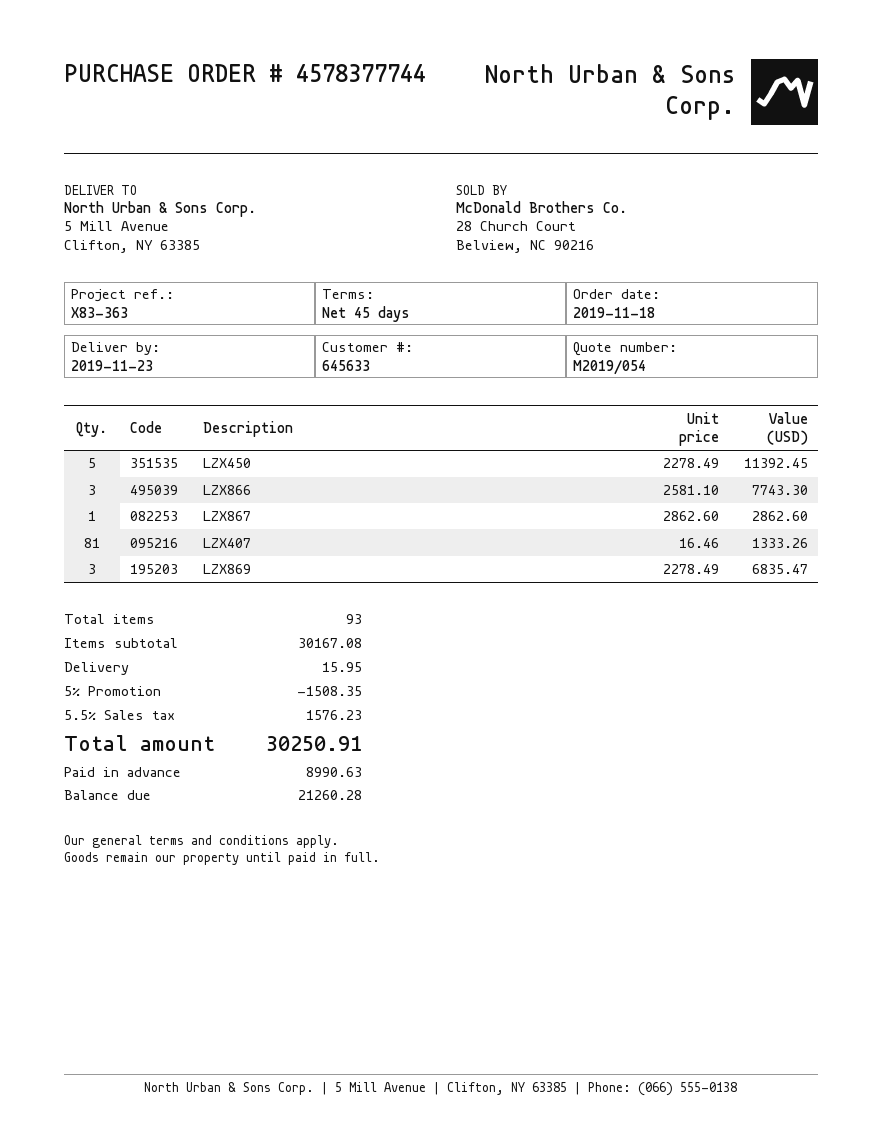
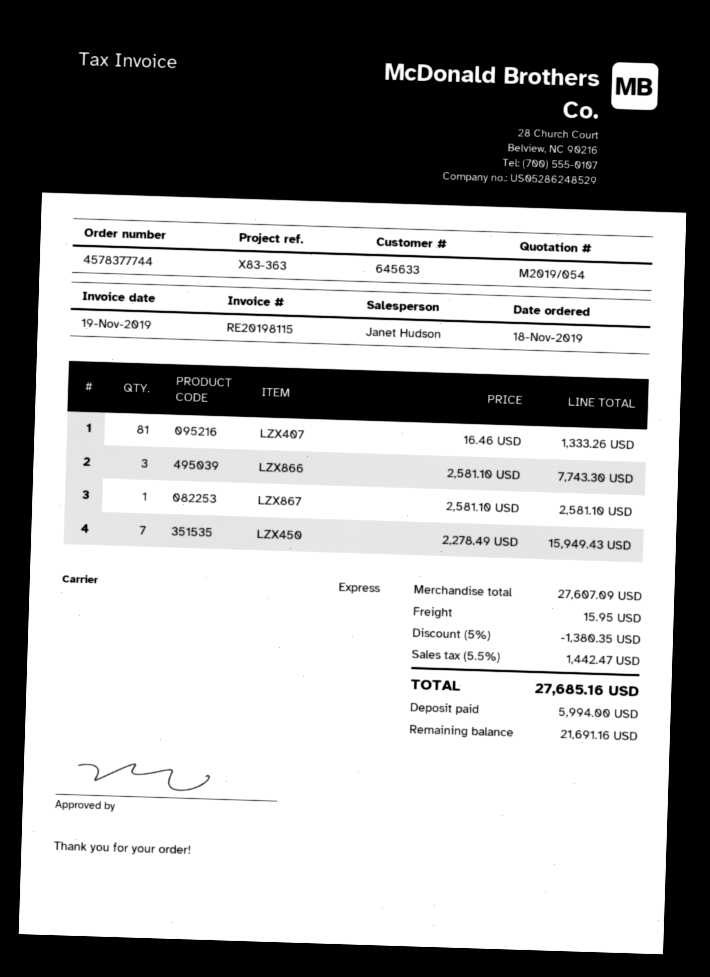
LZX450: 5 x 2278.49 = 11392.45 -> 7 x 2278.49 = 15949.43
LZX867: 1 x 2862.60 = 2862.60 -> 1 x 2581.10 = 2581.10
LZX869: 3 x 2278.49 = 6835.47 -> none
subtotal: 30167.08 -> 27607.09
discount: 5% = 1508.35 -> 5% = 1380.35
tax: 5.5% = 1576.23 -> 5.5% = 1442.47
total: 30250.91 -> 27685.16
deposit: 8990.63 -> 5994.00
balance: 21260.28 -> 21691.16

